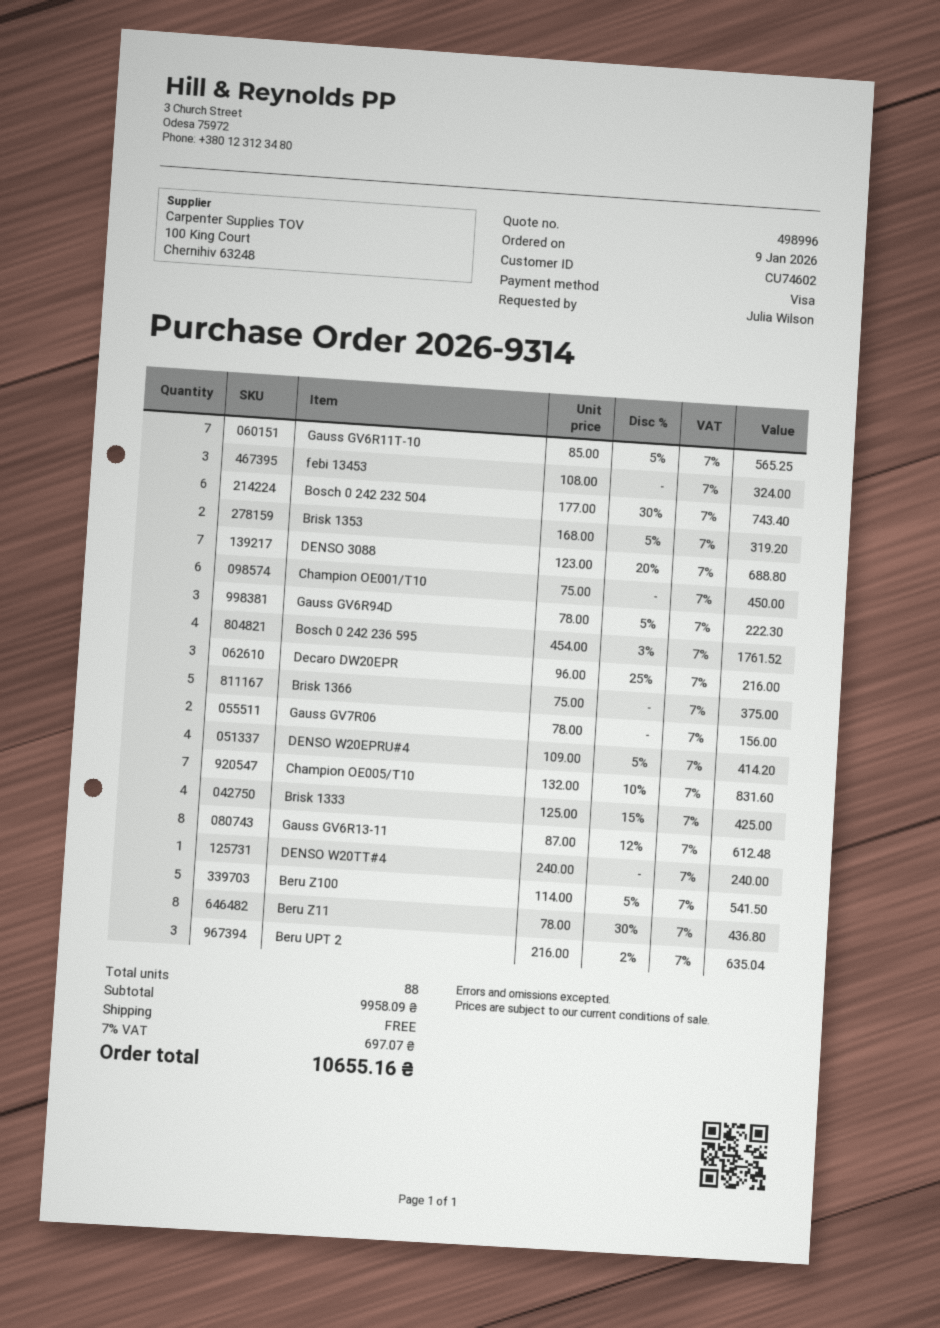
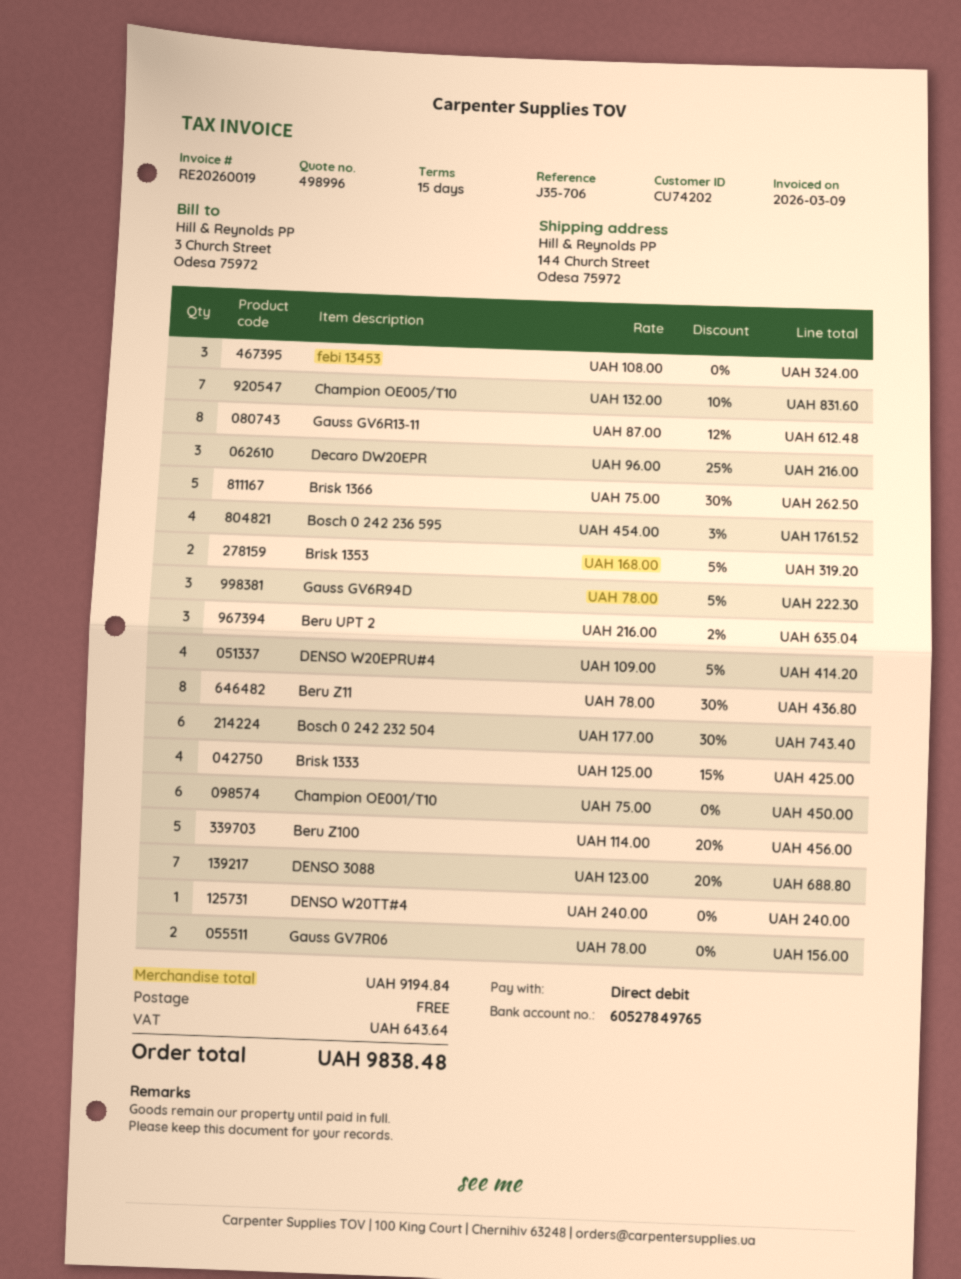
customer number: CU74602 -> CU74202
payment method: Visa -> direct debit
Gauss GV6R11T-10: 7 x 85.00 - 5% = 565.25 -> none
Brisk 1366: 5 x 75.00 = 375.00 -> 5 x 75.00 - 30% = 262.50
Beru Z100: 5 x 114.00 - 5% = 541.50 -> 5 x 114.00 - 20% = 456.00
subtotal: 9958.09 -> 9194.84
tax: 697.07 -> 643.64
total: 10655.16 -> 9838.48

